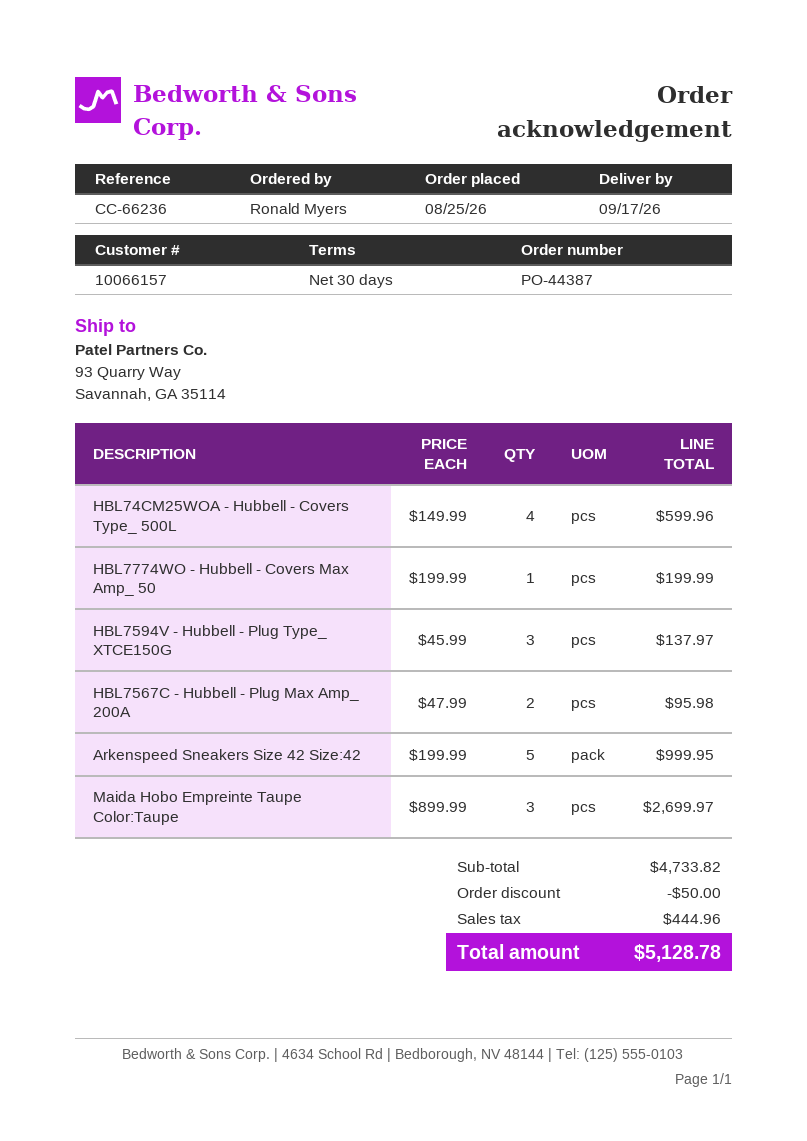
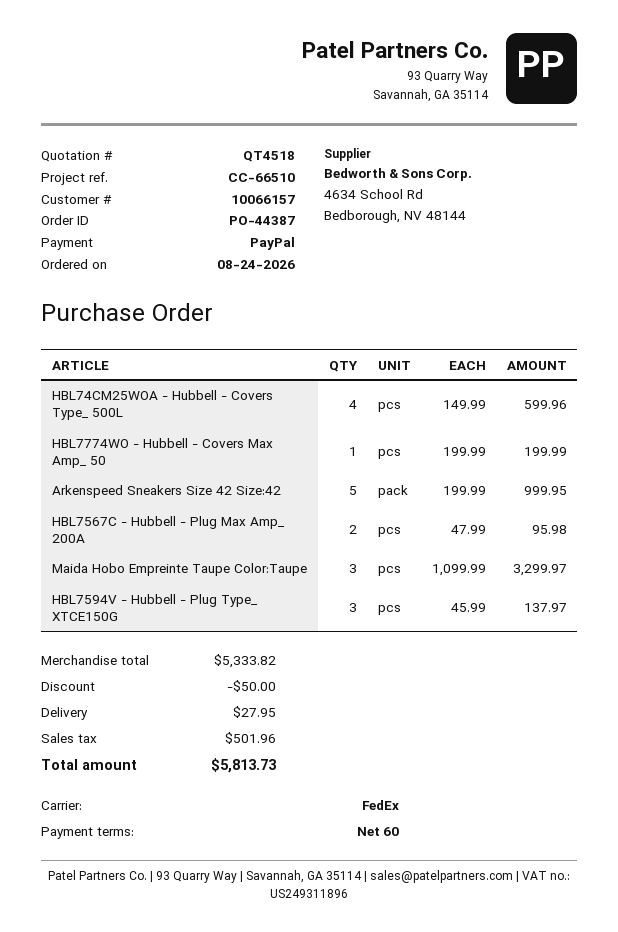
order date: 2026-08-25 -> 2026-08-24
payment terms: 30 days -> 60 days
reference: CC-66236 -> CC-66510
Maida Hobo Empreinte Taupe Color:Taupe: 3 x 899.99 = 2699.97 -> 3 x 1099.99 = 3299.97
subtotal: 4733.82 -> 5333.82
shipping: none -> 27.95
tax: 444.96 -> 501.96
total: 5128.78 -> 5813.73

